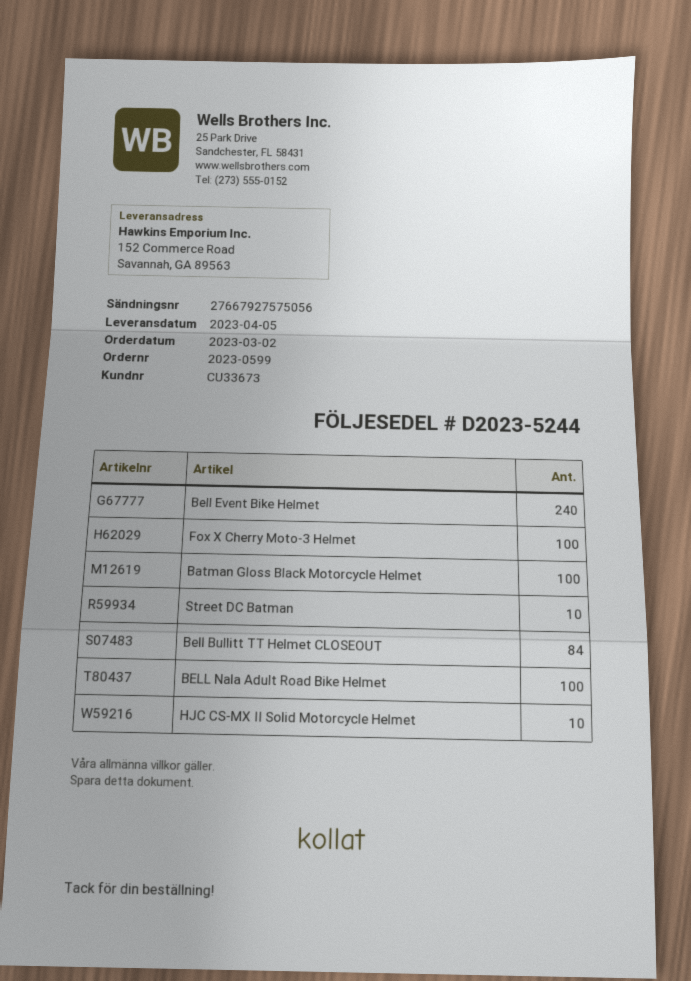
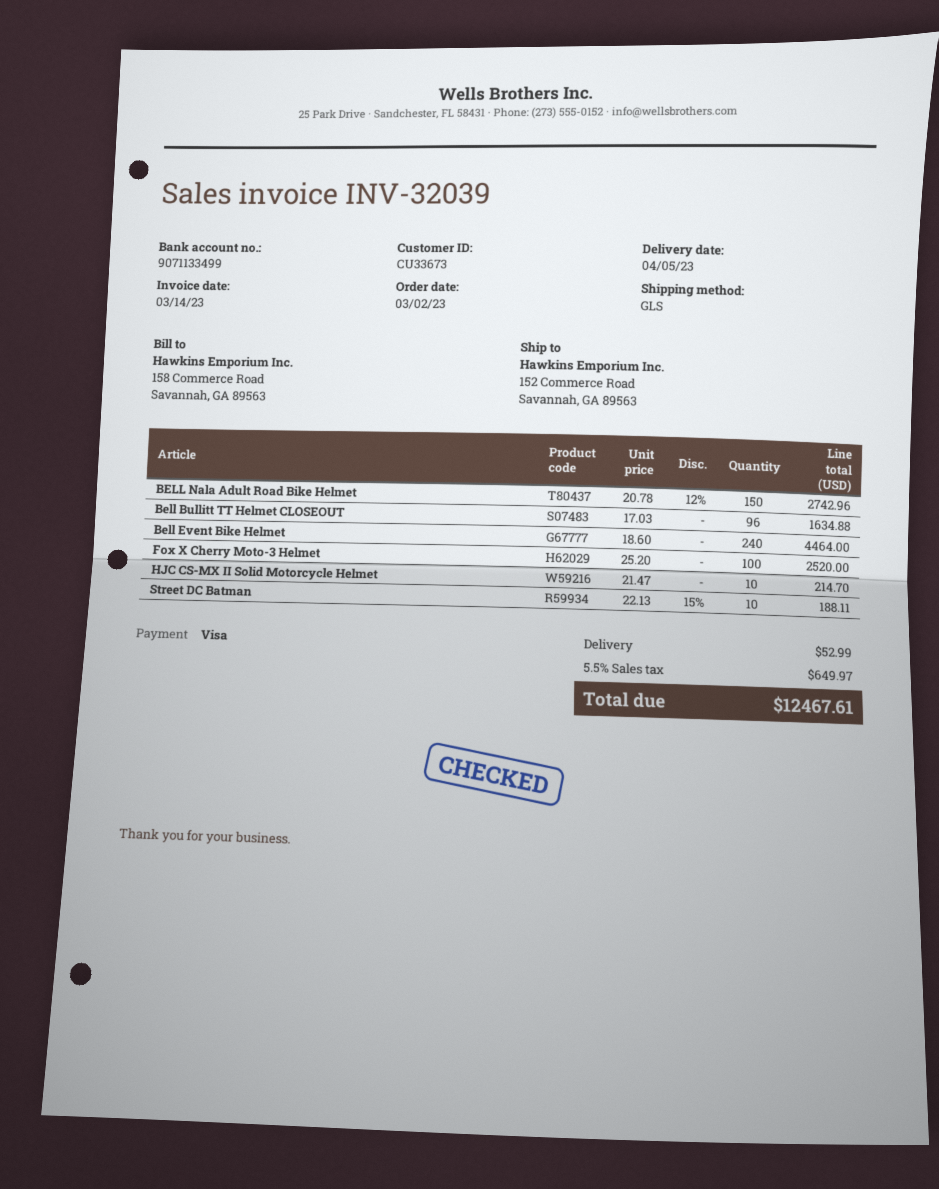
Batman Gloss Black Motorcycle Helmet: 100 -> none
Bell Bullitt TT Helmet CLOSEOUT: 84 -> 96
BELL Nala Adult Road Bike Helmet: 100 -> 150

